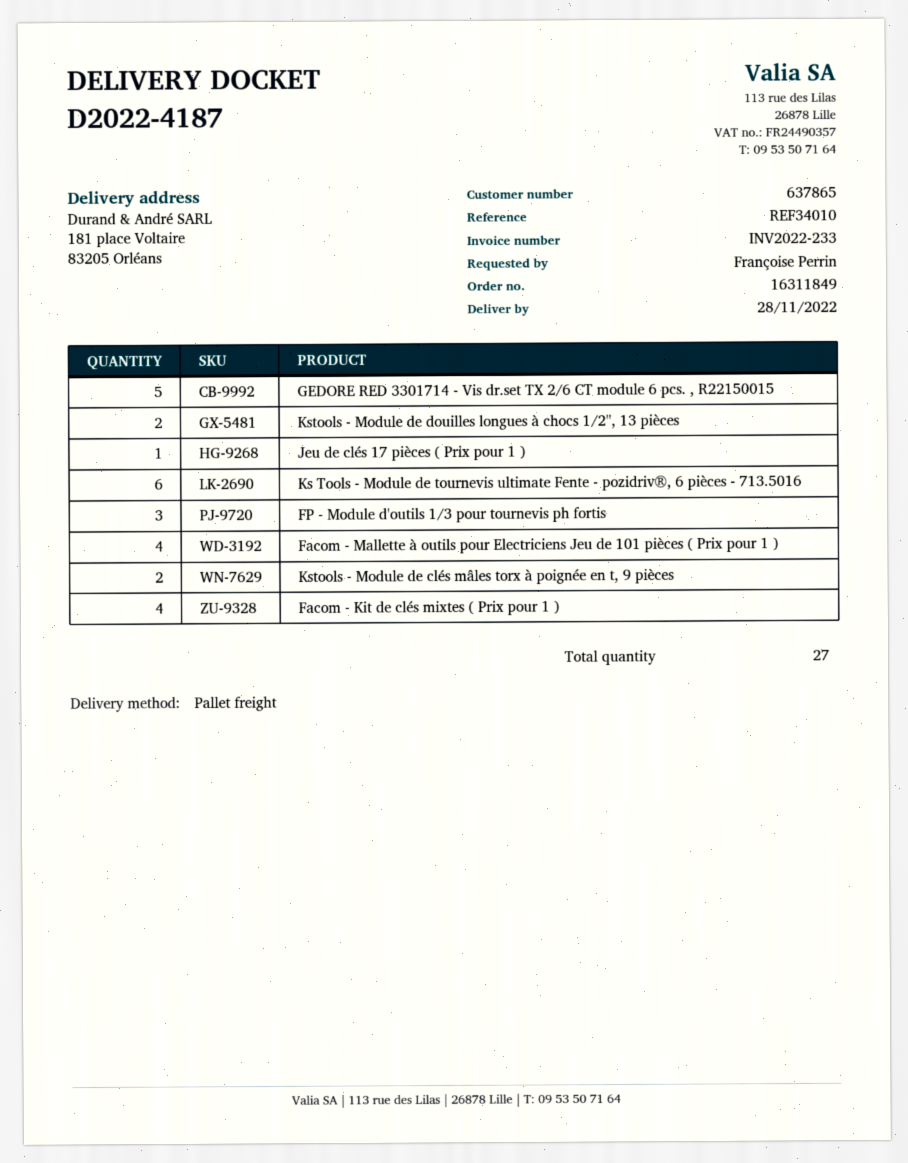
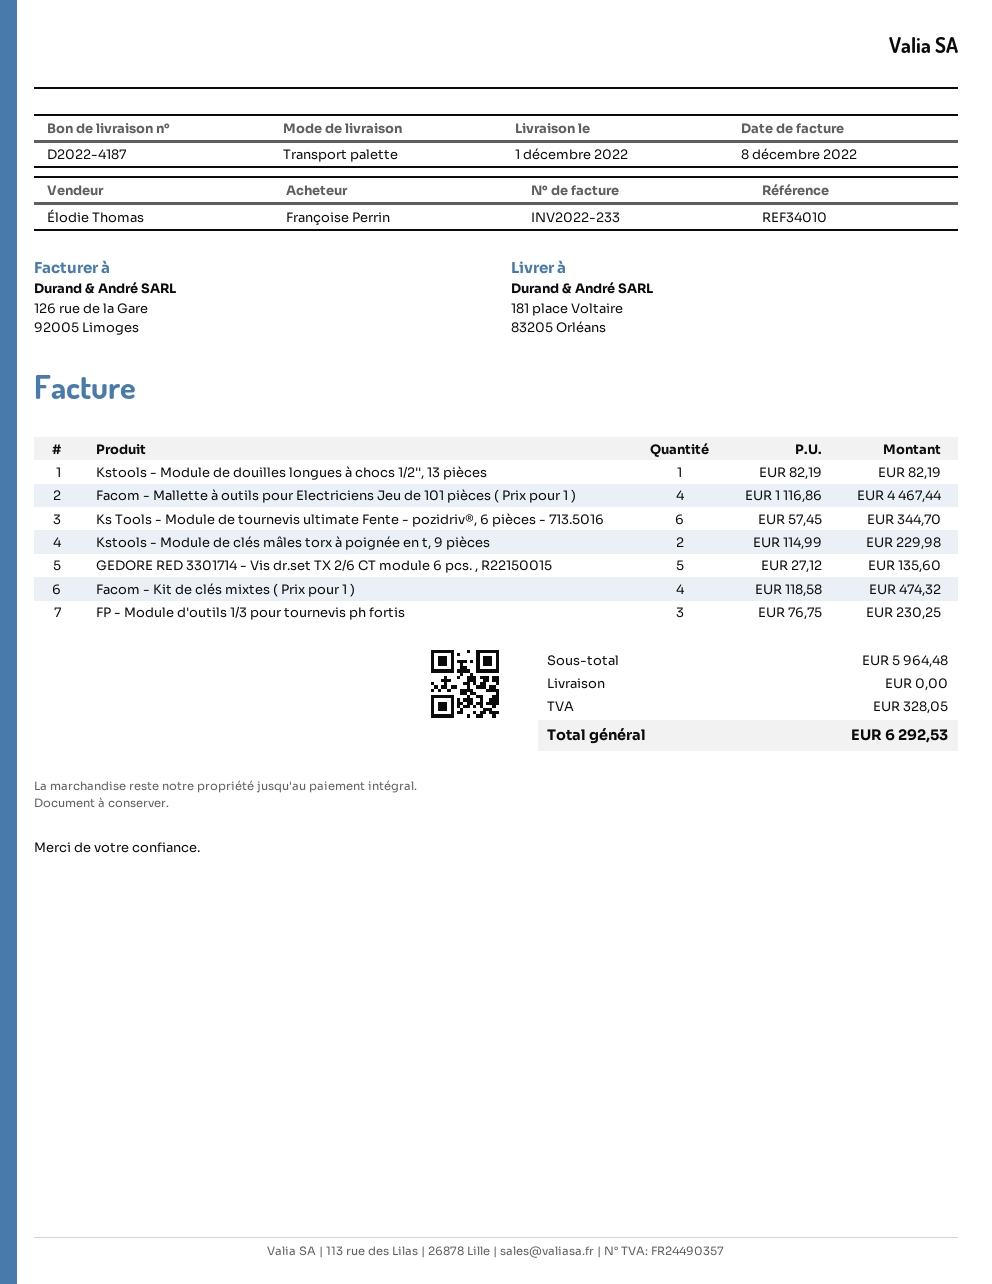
delivery date: 2022-11-28 -> 2022-12-01
Kstools - Module de douilles longues à chocs 1/2'', 13 pièces: 2 -> 1
Jeu de clés 17 pièces ( Prix pour 1 ): 1 -> none

